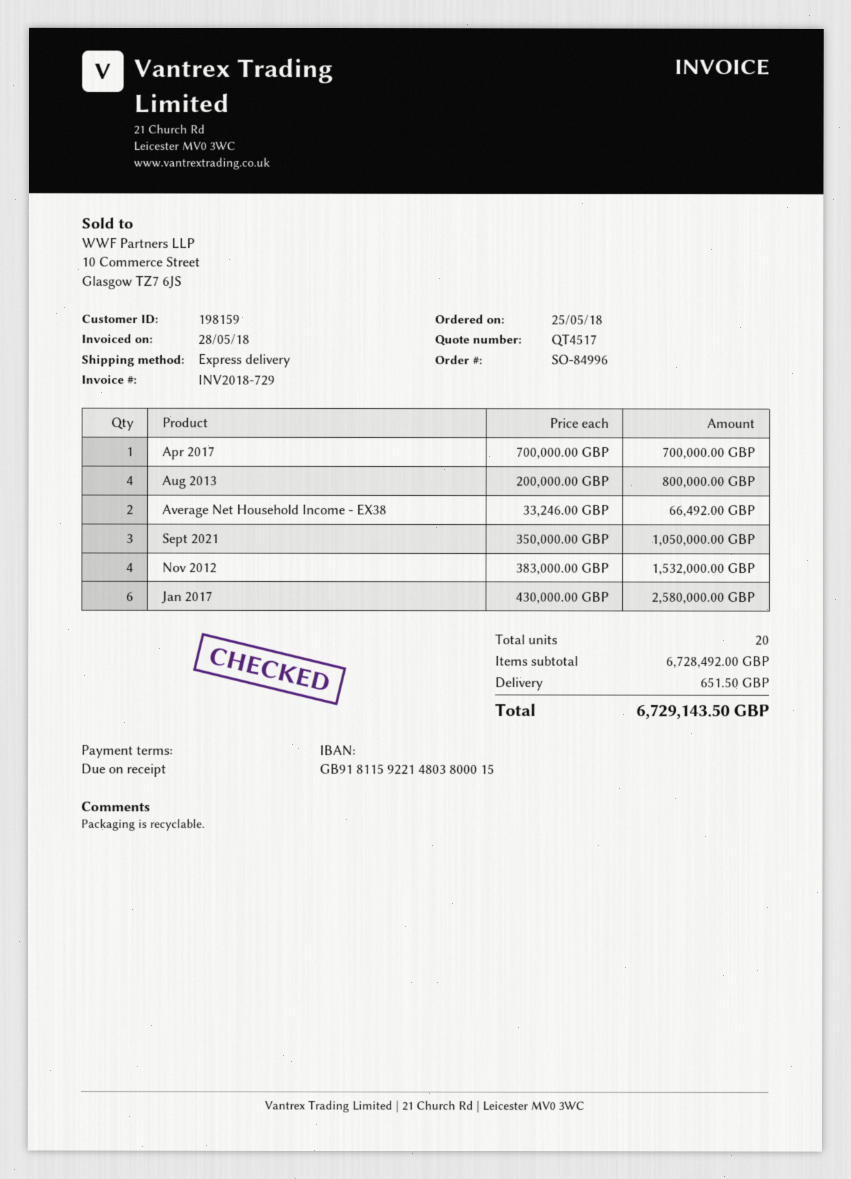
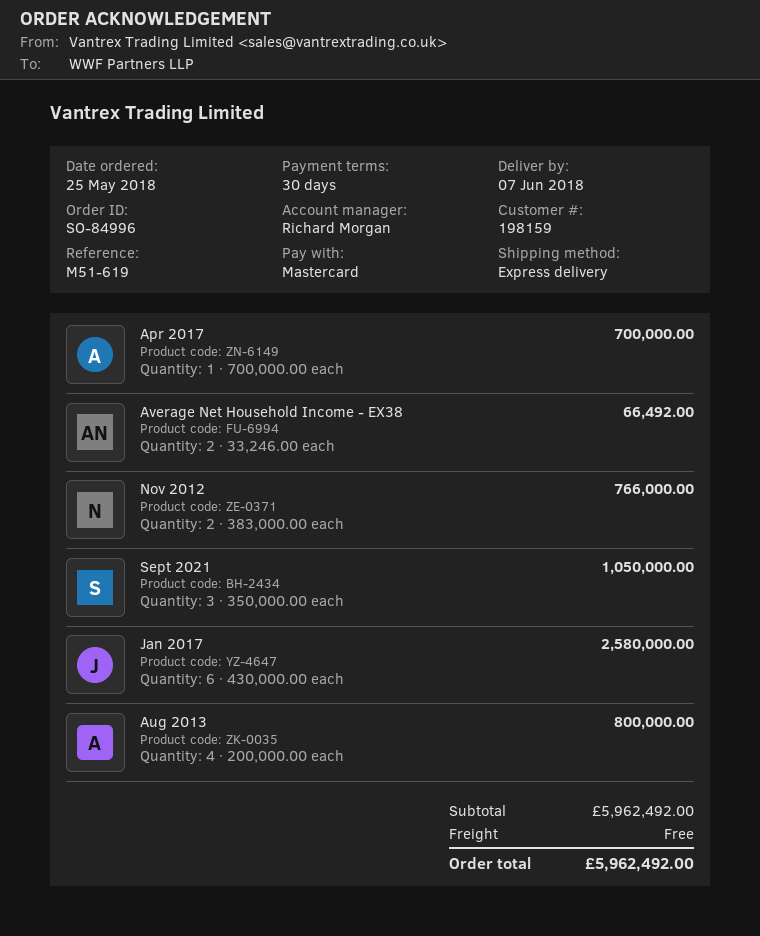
payment terms: on receipt -> 30 days
Nov 2012: 4 x 383000.00 = 1532000.00 -> 2 x 383000.00 = 766000.00
subtotal: 6728492.00 -> 5962492.00
shipping: 651.50 -> 0.00
total: 6729143.50 -> 5962492.00

